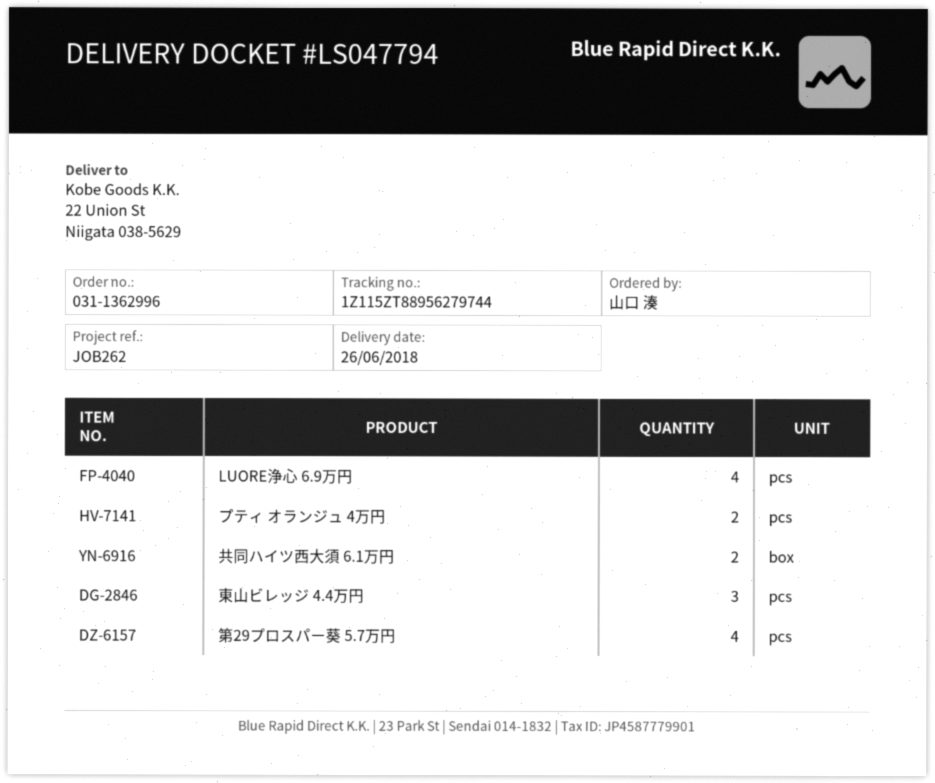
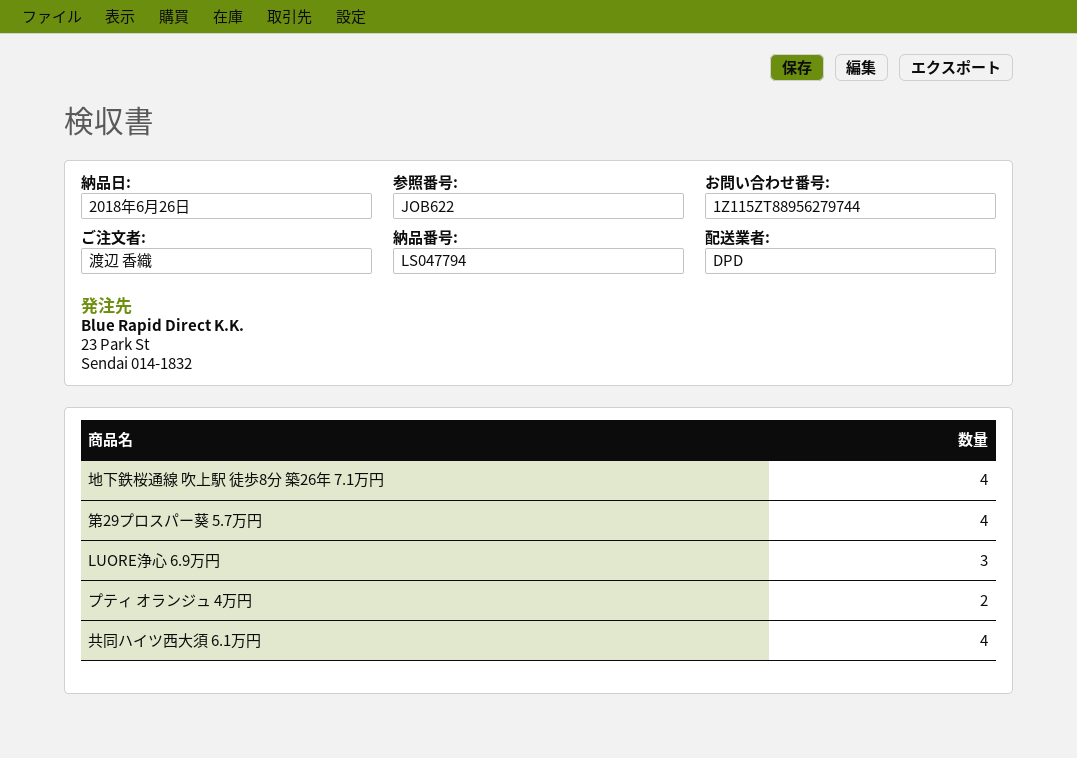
reference: JOB262 -> JOB622
ordered by: 山口 湊 -> 渡辺 香織
LUORE浄心 6.9万円: 4 -> 3
共同ハイツ西大須 6.1万円: 2 -> 4
東山ビレッジ 4.4万円: 3 -> none
地下鉄桜通線 吹上駅 徒歩8分 築26年 7.1万円: none -> 4

